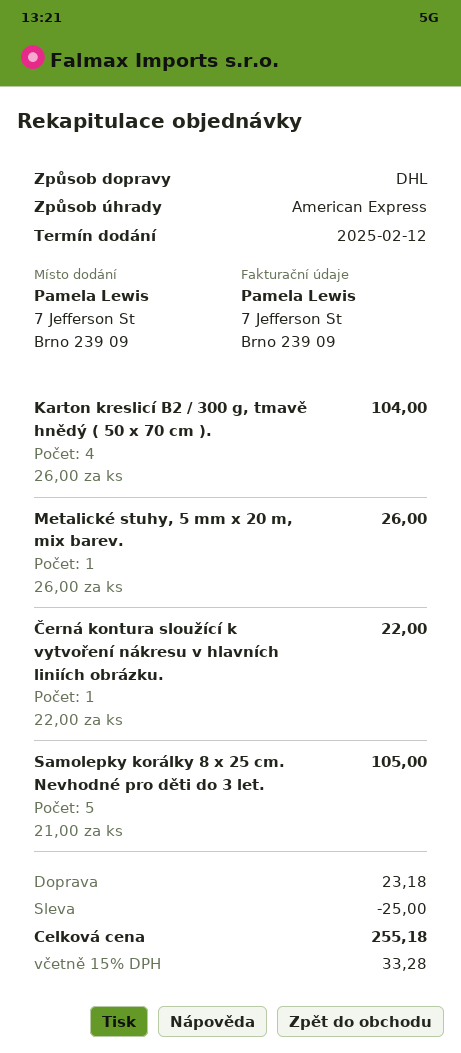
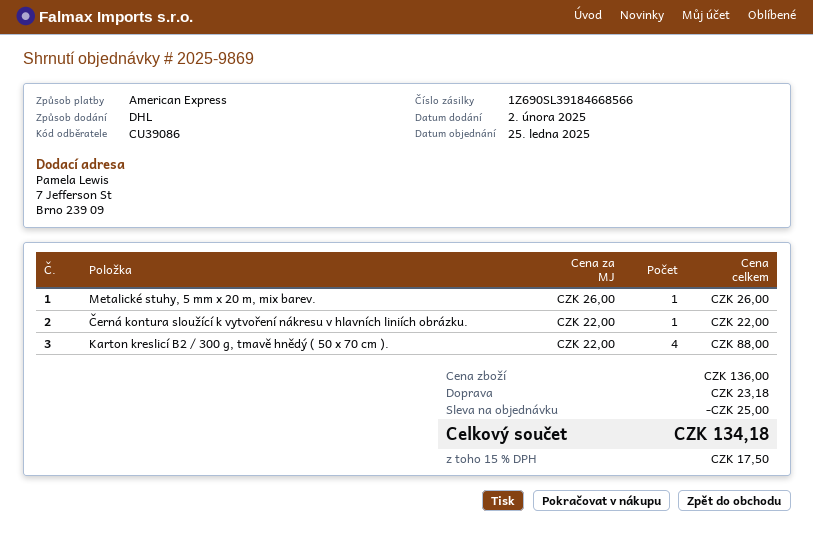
delivery date: 2025-02-12 -> 2025-02-02
Karton kreslicí B2 / 300 g, tmavě hnědý ( 50 x 70 cm ).: 4 x 26.00 = 104.00 -> 4 x 22.00 = 88.00
Samolepky korálky 8 x 25 cm. Nevhodné pro děti do 3 let.: 5 x 21.00 = 105.00 -> none
tax: 15% = 33.28 -> 15% = 17.50
total: 255.18 -> 134.18

